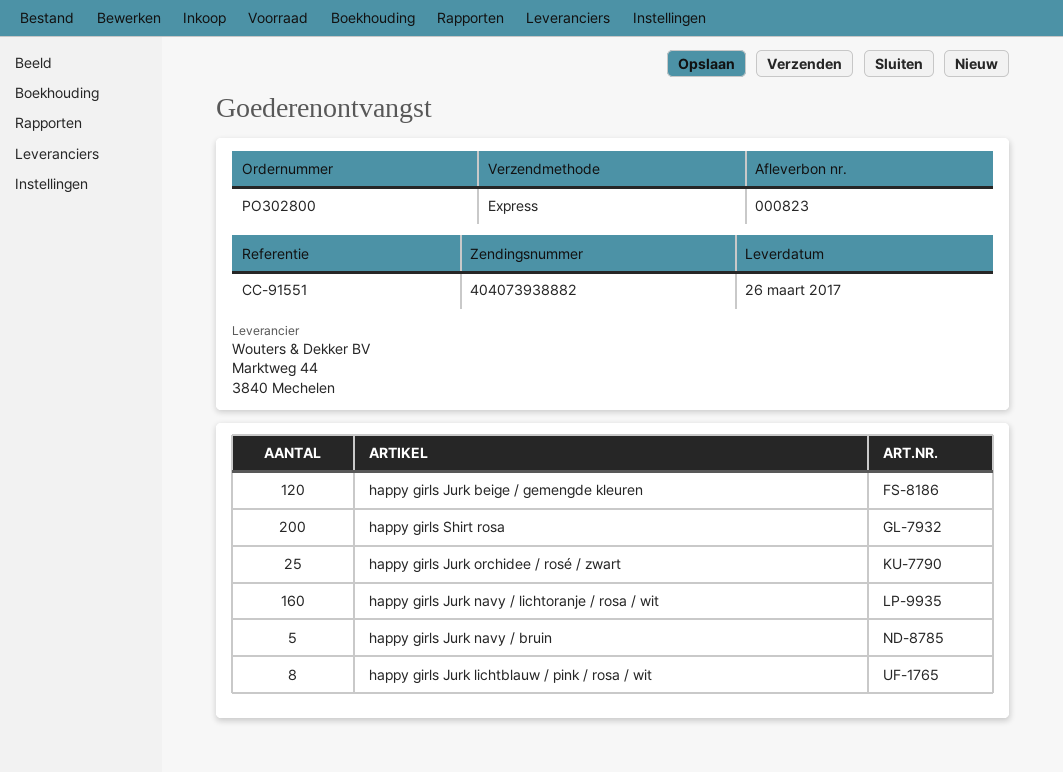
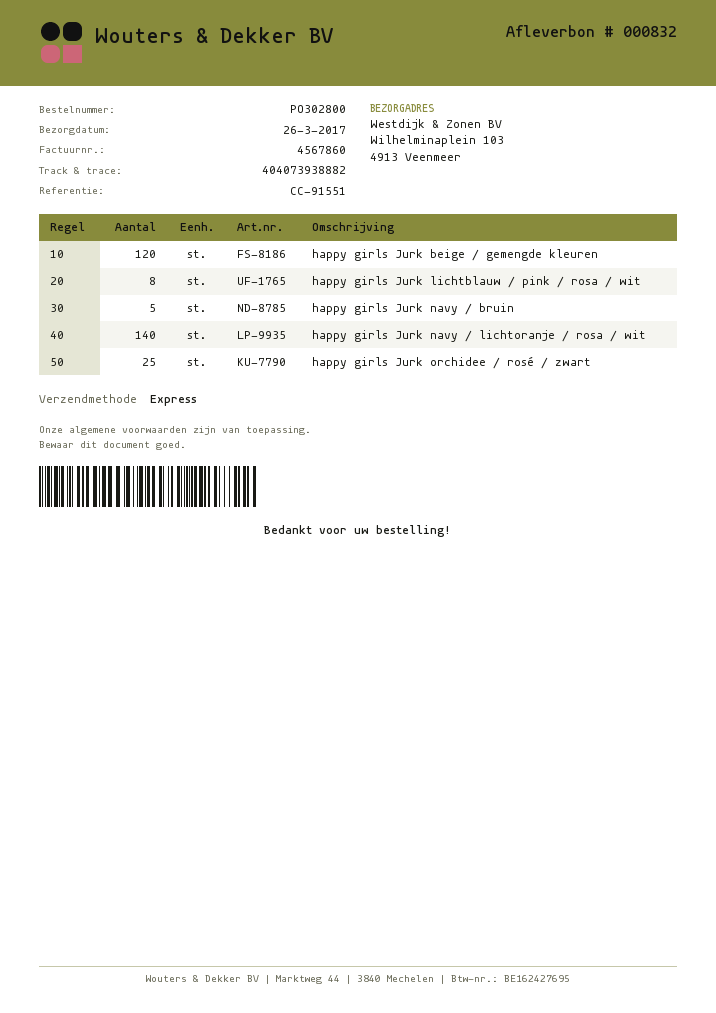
delivery note number: 000823 -> 000832
happy girls Shirt rosa: 200 -> none
happy girls Jurk navy / lichtoranje / rosa / wit: 160 -> 140

